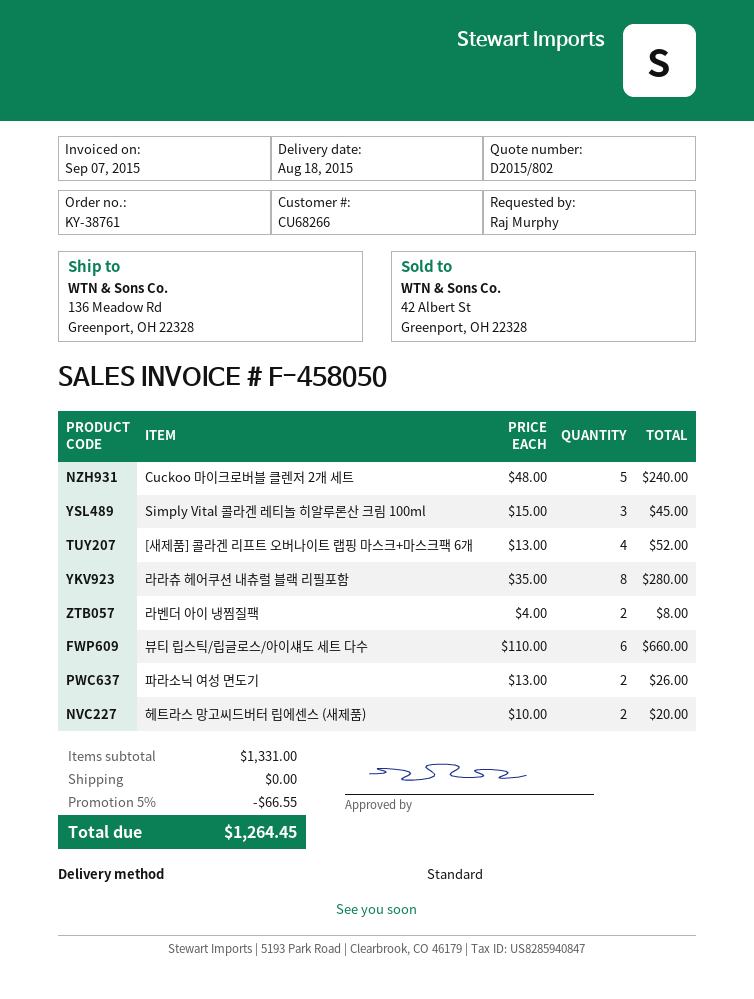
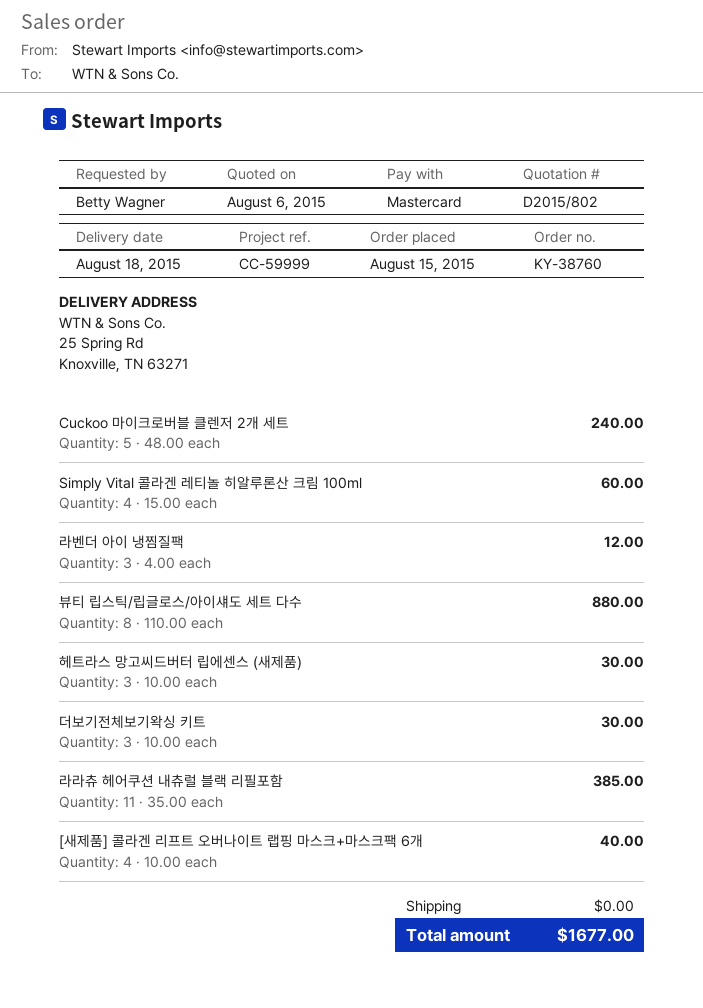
order number: KY-38761 -> KY-38760
ordered by: Raj Murphy -> Betty Wagner
ship to: 136 Meadow Rd, Greenport, OH 22328 -> 25 Spring Rd, Knoxville, TN 63271
Simply Vital 콜라겐 레티놀 히알루론산 크림 100ml: 3 x 15.00 = 45.00 -> 4 x 15.00 = 60.00
[새제품] 콜라겐 리프트 오버나이트 랩핑 마스크+마스크팩 6개: 4 x 13.00 = 52.00 -> 4 x 10.00 = 40.00
라라츄 헤어쿠션 내츄럴 블랙 리필포함: 8 x 35.00 = 280.00 -> 11 x 35.00 = 385.00
라벤더 아이 냉찜질팩: 2 x 4.00 = 8.00 -> 3 x 4.00 = 12.00
뷰티 립스틱/립글로스/아이섀도 세트 다수: 6 x 110.00 = 660.00 -> 8 x 110.00 = 880.00
파라소닉 여성 면도기: 2 x 13.00 = 26.00 -> none
헤트라스 망고씨드버터 립에센스 (새제품): 2 x 10.00 = 20.00 -> 3 x 10.00 = 30.00
더보기전체보기왁싱 키트: none -> 3 x 10.00 = 30.00
discount: 5% = 66.55 -> none
total: 1264.45 -> 1677.00

